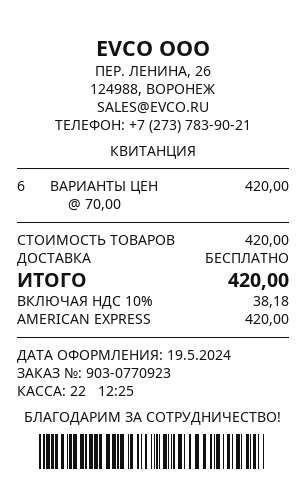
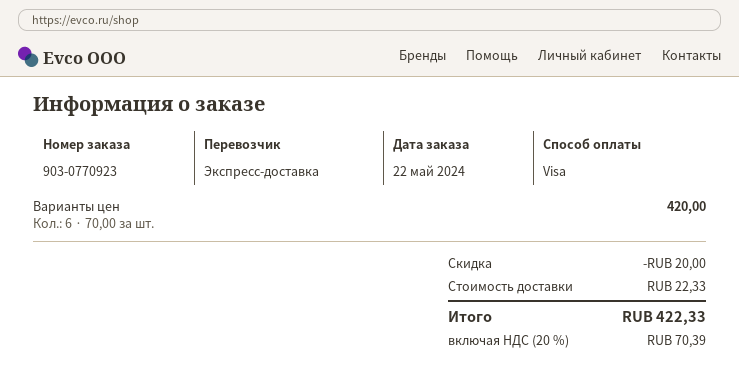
order date: 2024-05-19 -> 2024-05-22
payment method: American Express -> Visa
discount: none -> 20.00
shipping: 0.00 -> 22.33
tax: 10% = 38.18 -> 20% = 70.39
total: 420.00 -> 422.33

